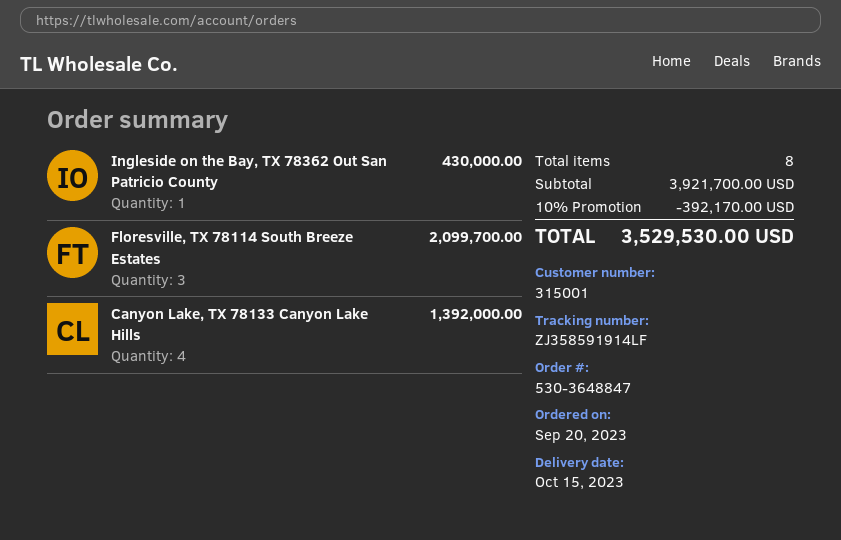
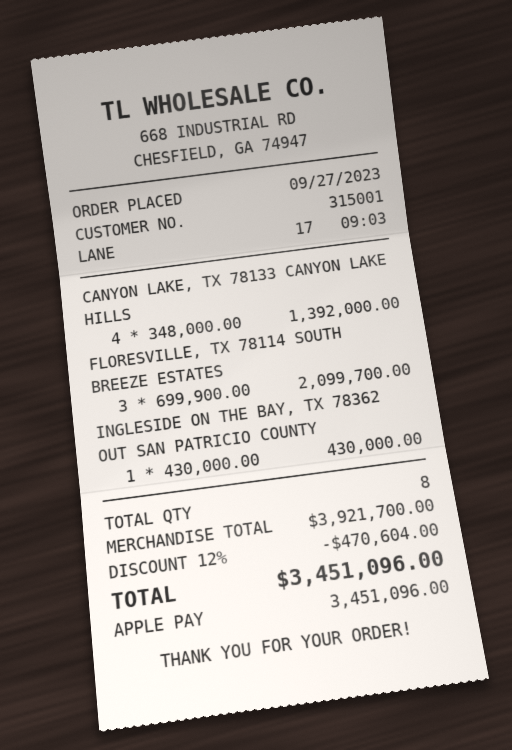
order date: 2023-09-20 -> 2023-09-27
discount: 10% = 392170.00 -> 12% = 470604.00
total: 3529530.00 -> 3451096.00

